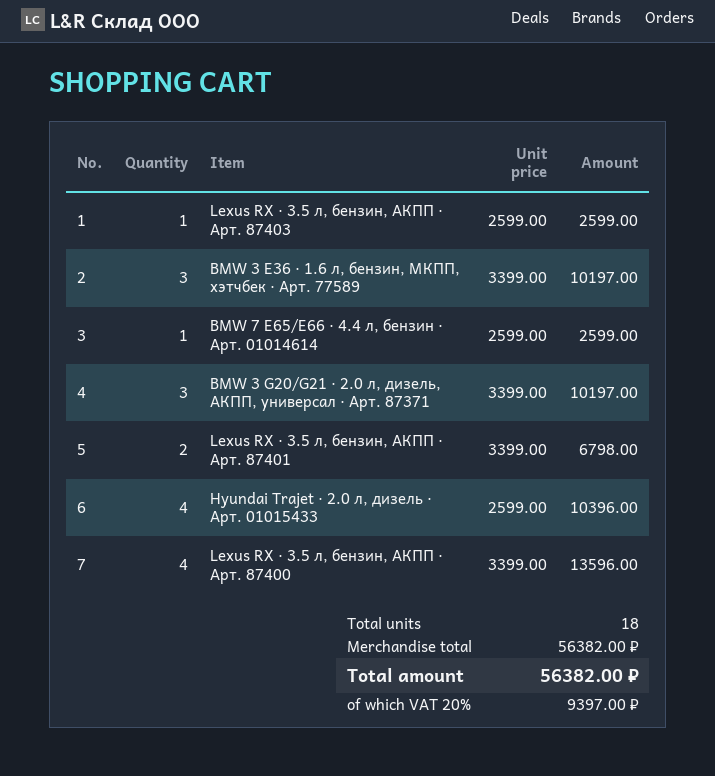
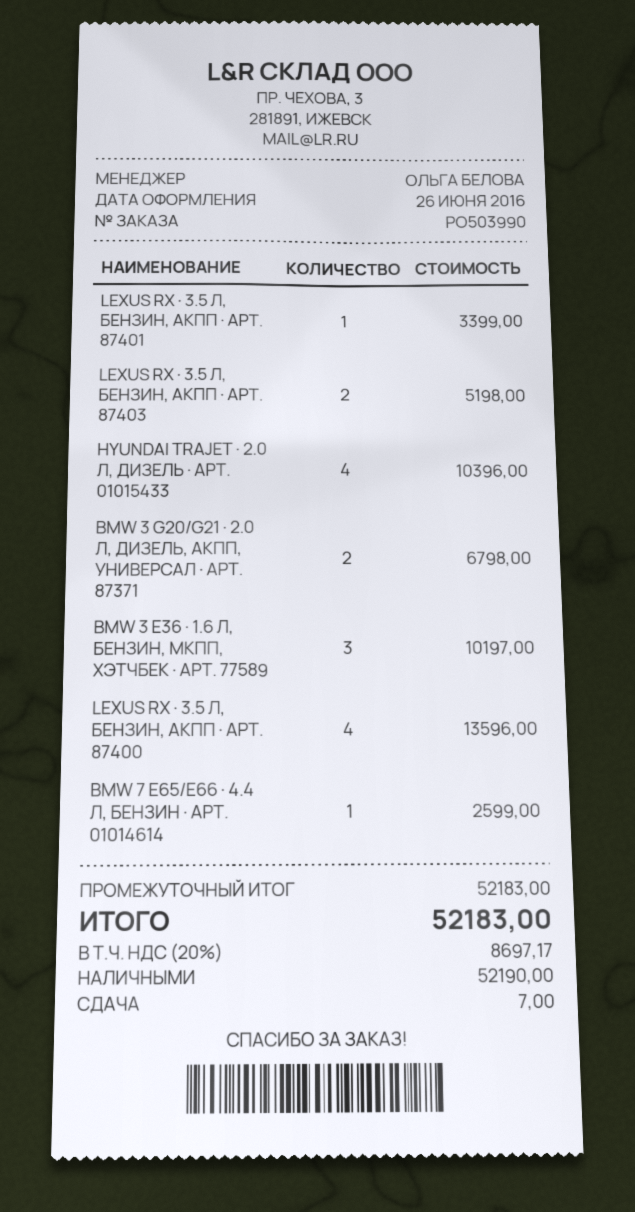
Lexus RX · 3.5 л, бензин, АКПП · Арт. 87403: 1 for 2599.00 -> 2 for 5198.00
BMW 3 G20/G21 · 2.0 л, дизель, АКПП, универсал · Арт. 87371: 3 for 10197.00 -> 2 for 6798.00
Lexus RX · 3.5 л, бензин, АКПП · Арт. 87401: 2 for 6798.00 -> 1 for 3399.00
subtotal: 56382.00 -> 52183.00
tax: 20% = 9397.00 -> 20% = 8697.17
total: 56382.00 -> 52183.00

